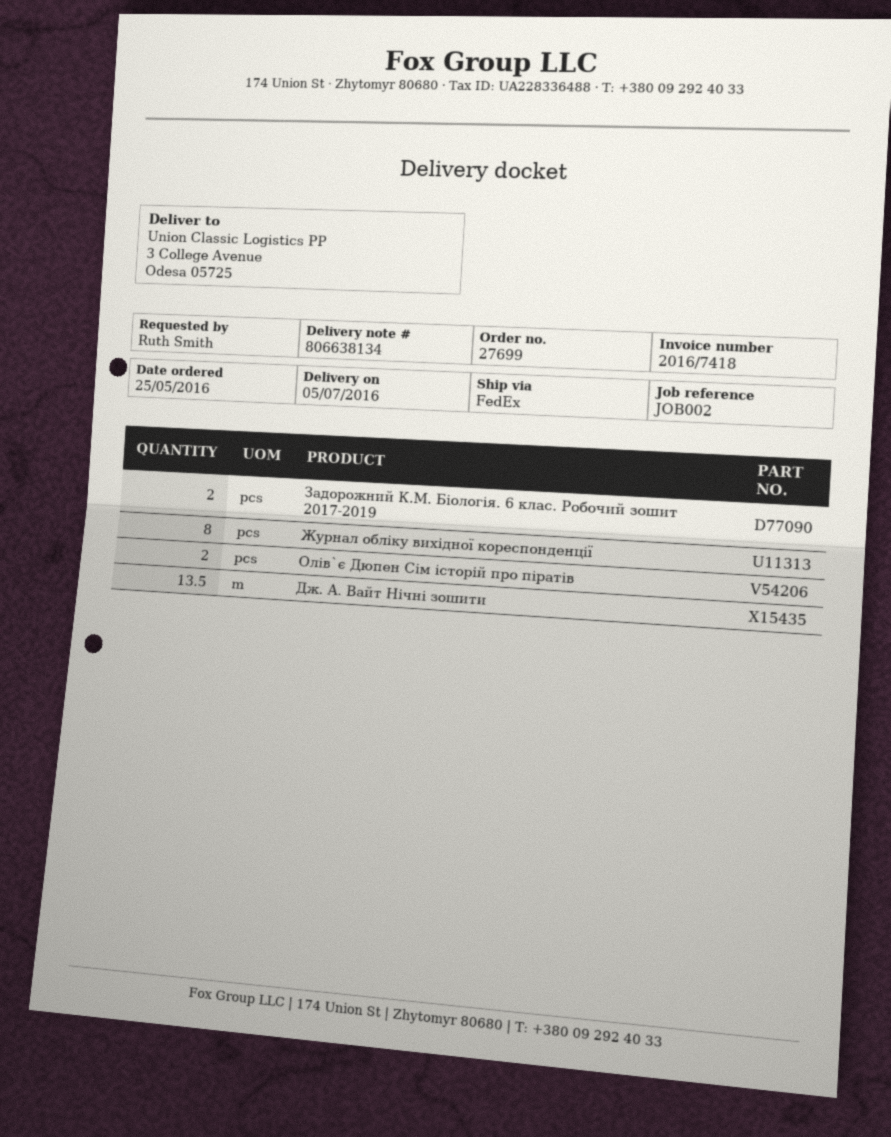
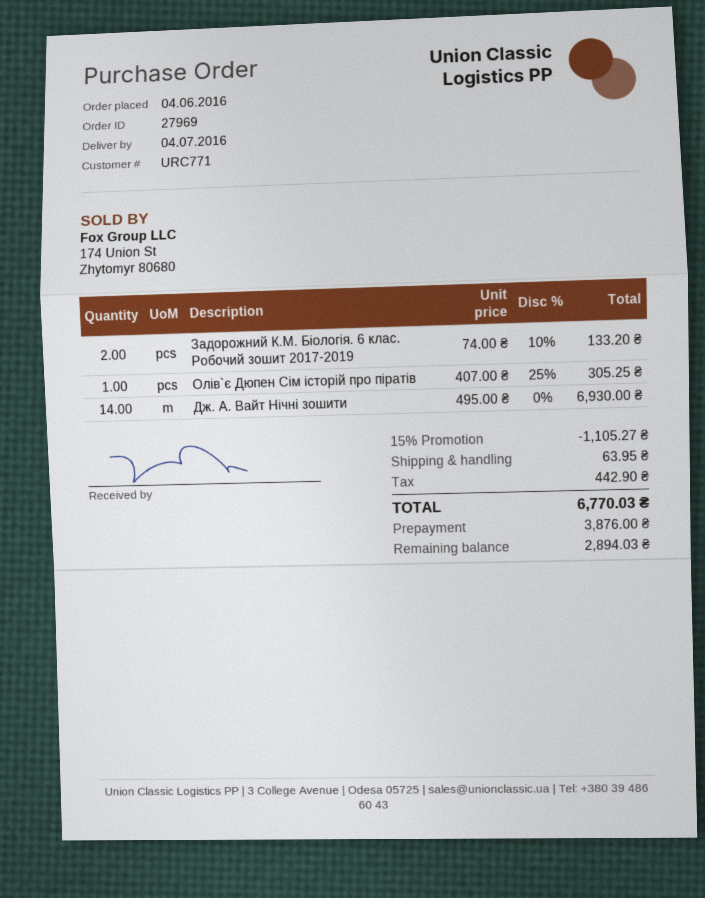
order number: 27699 -> 27969
order date: 2016-05-25 -> 2016-06-04
delivery date: 2016-07-05 -> 2016-07-04
Журнал обліку вихідної кореспонденції: 8 -> none
Олів`є Дюпен Сім історій про піратів: 2 -> 1
Дж. А. Вайт Нічні зошити: 13.5 -> 14

